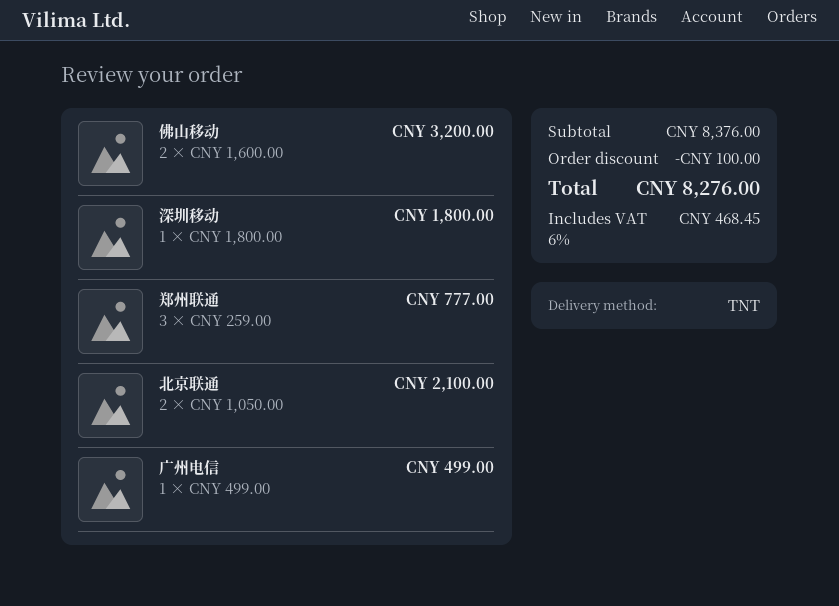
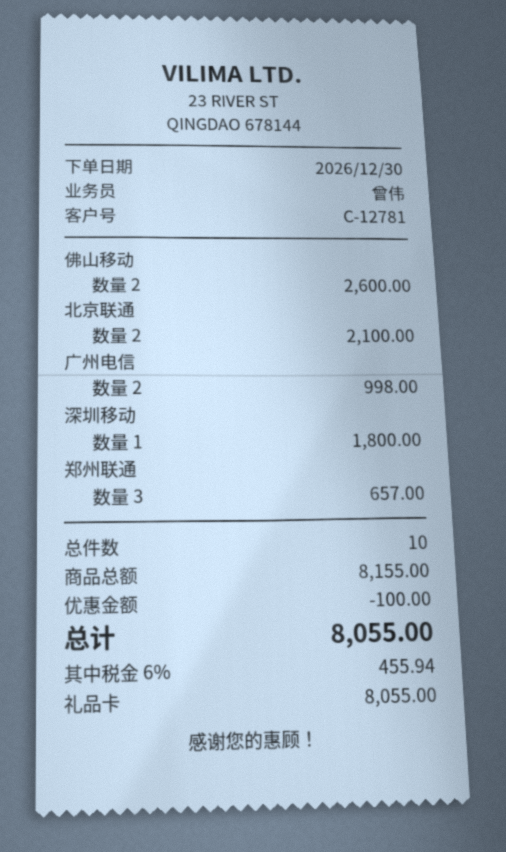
佛山移动: 2 for 3200.00 -> 2 for 2600.00
郑州联通: 3 for 777.00 -> 3 for 657.00
广州电信: 1 for 499.00 -> 2 for 998.00
subtotal: 8376.00 -> 8155.00
tax: 6% = 468.45 -> 6% = 455.94
total: 8276.00 -> 8055.00

